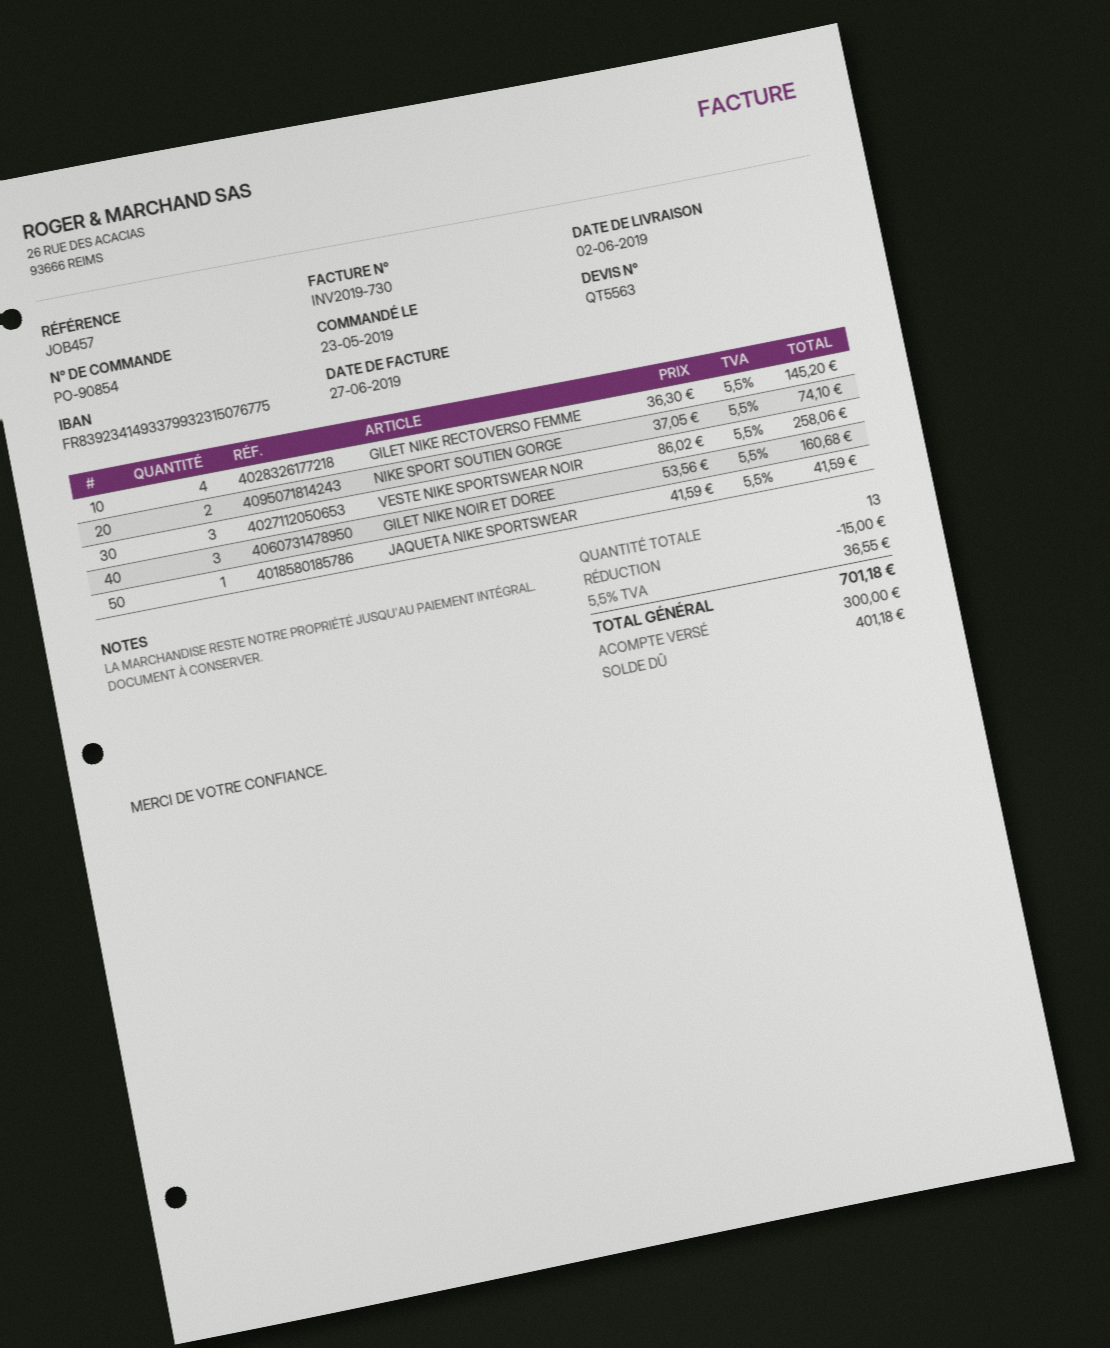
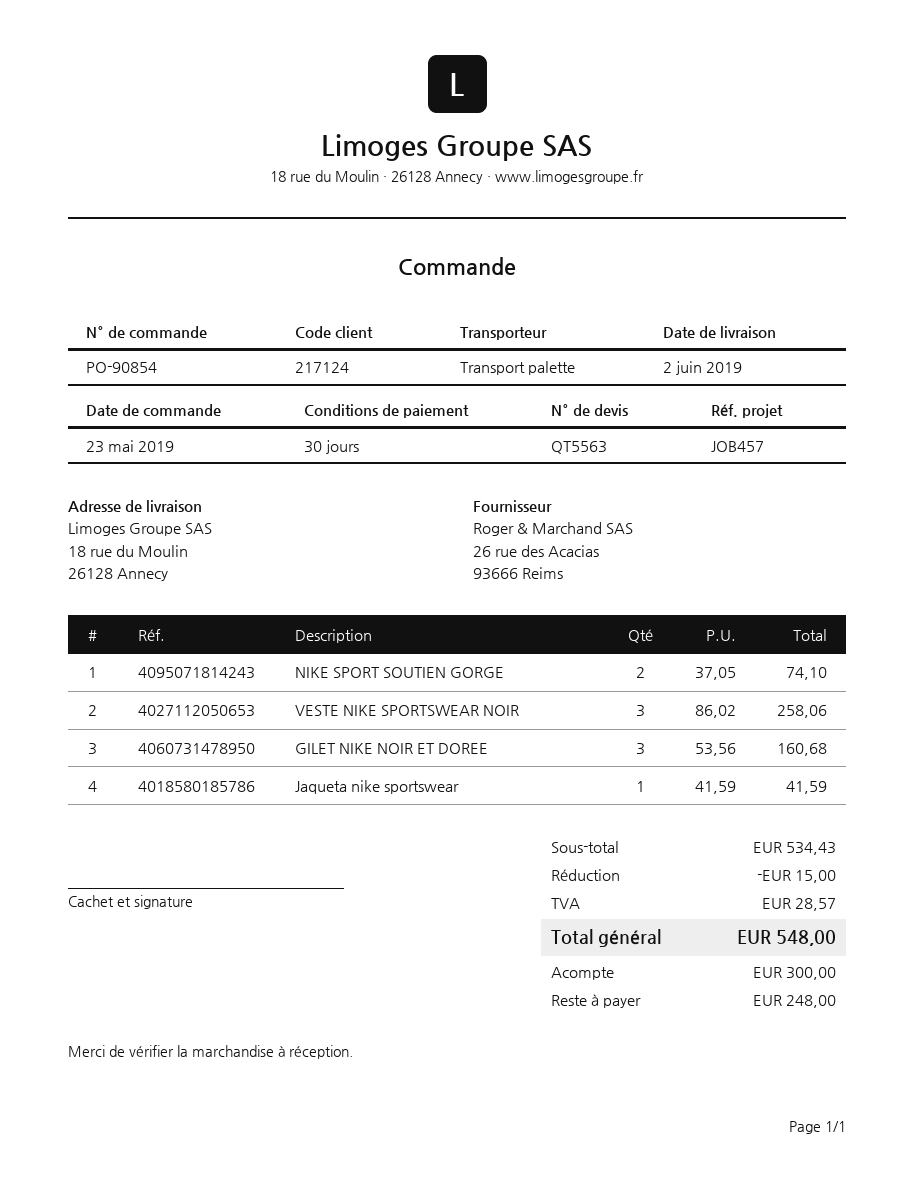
GILET NIKE RECTOVERSO FEMME: 4 x 36.30 = 145.20 -> none
tax: 36.55 -> 28.57
total: 701.18 -> 548.00
balance: 401.18 -> 248.00

